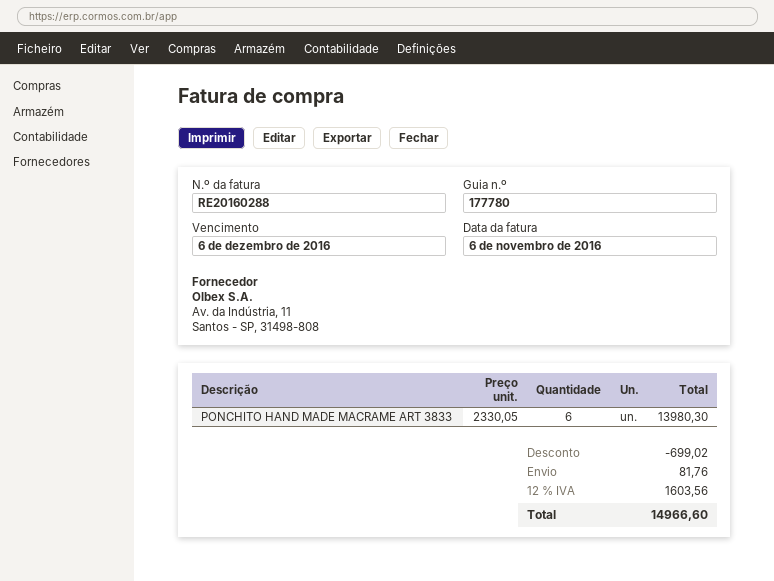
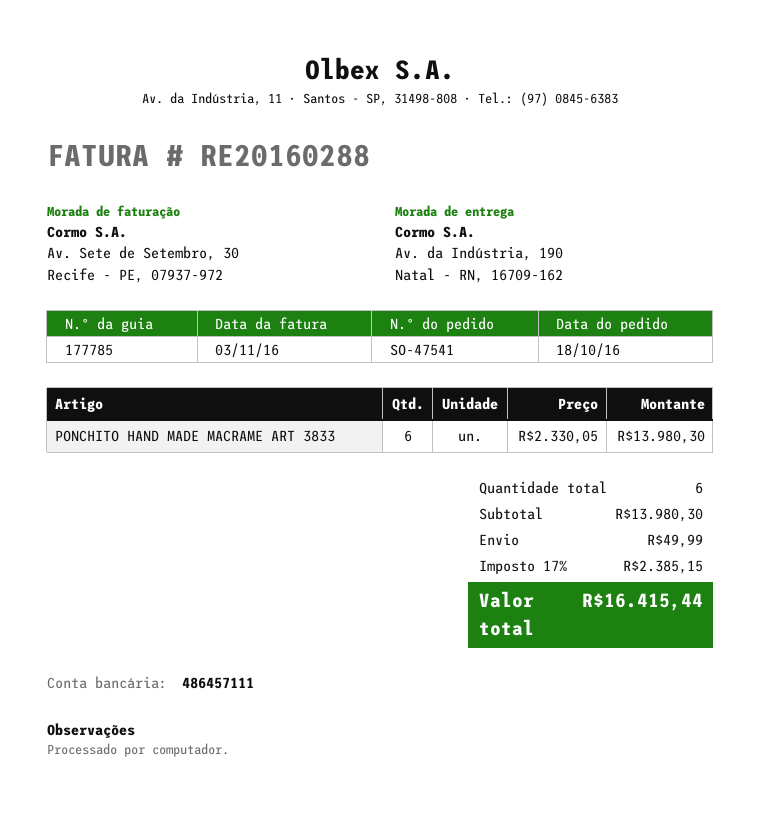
delivery note number: 177780 -> 177785
invoice date: 2016-11-06 -> 2016-11-03
discount: 699.02 -> none
shipping: 81.76 -> 49.99
tax: 12% = 1603.56 -> 17% = 2385.15
total: 14966.60 -> 16415.44

